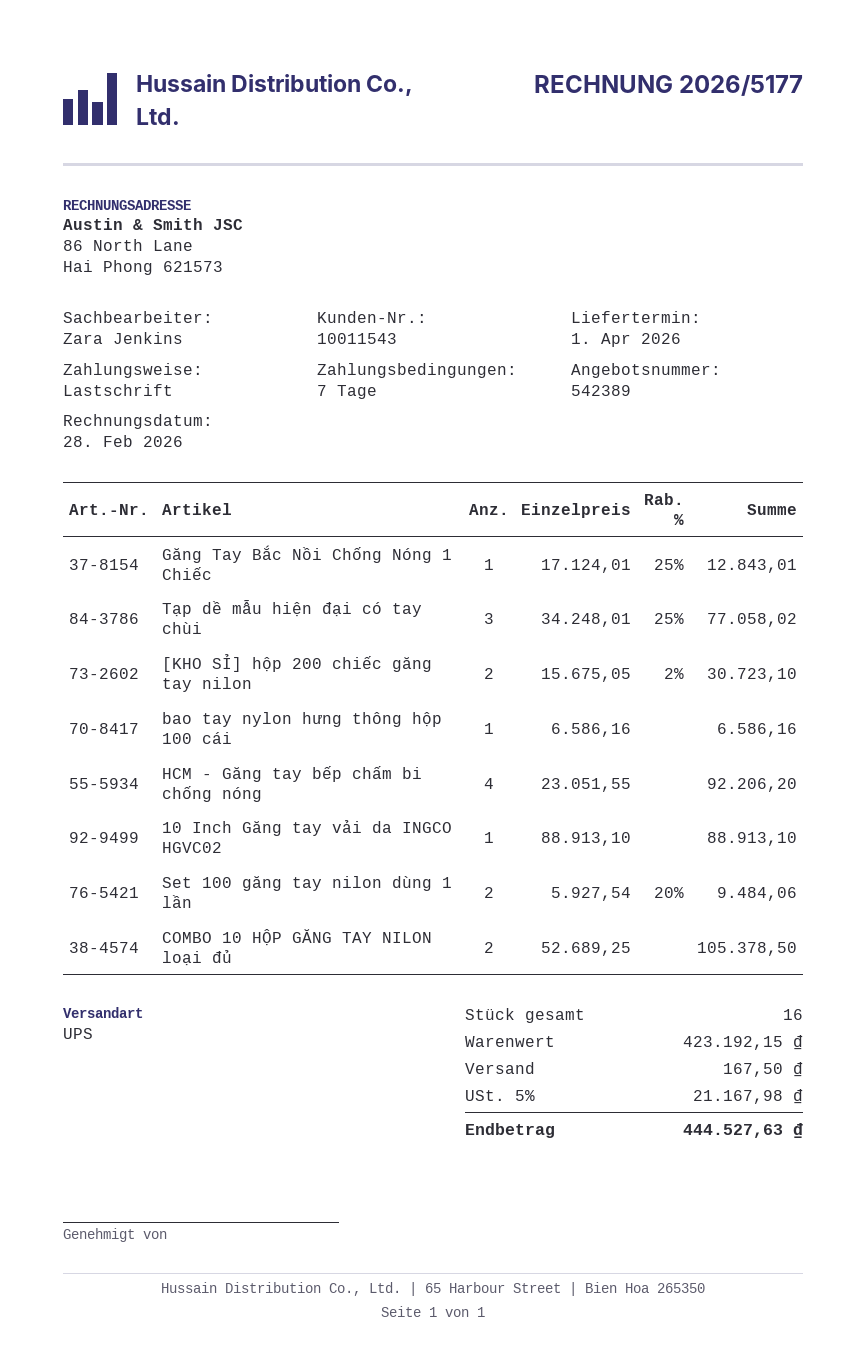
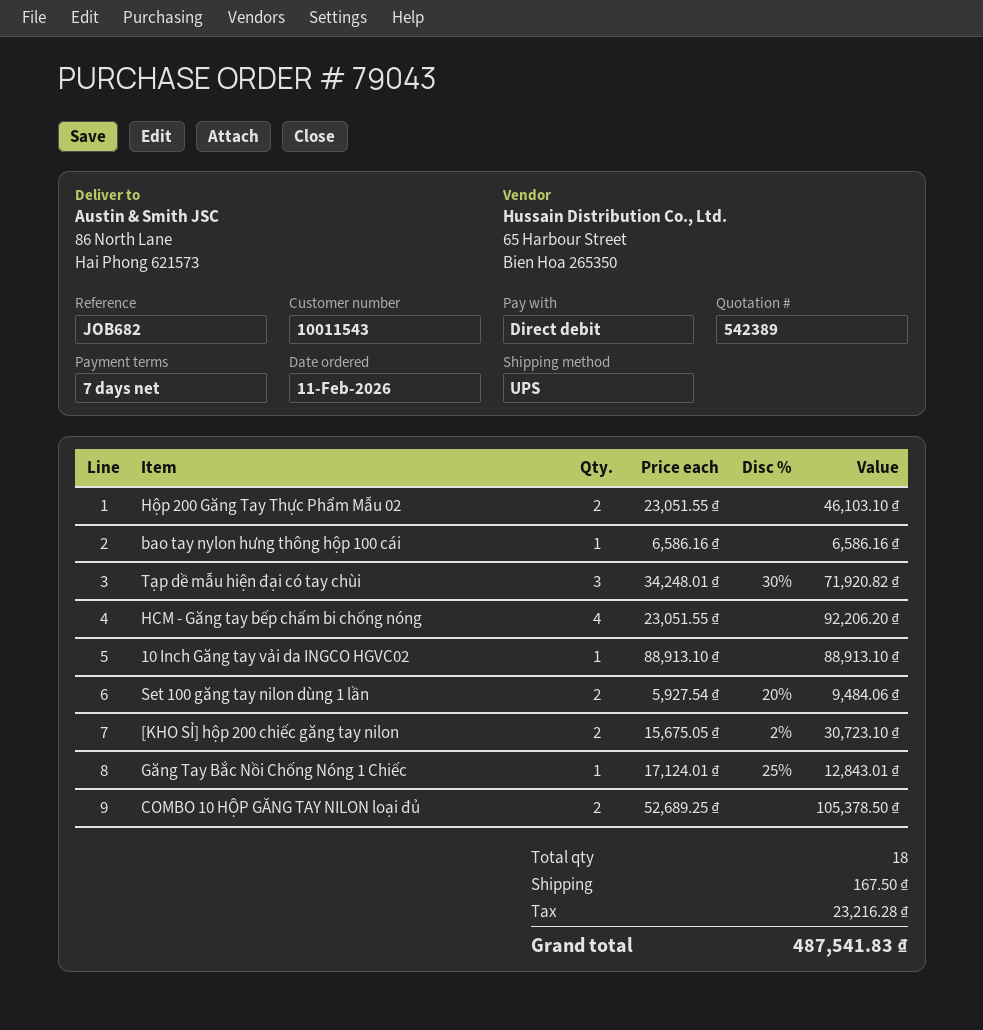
Tạp dề mẫu hiện đại có tay chùi: 3 x 34248.01 - 25% = 77058.02 -> 3 x 34248.01 - 30% = 71920.82
Hộp 200 Găng Tay Thực Phẩm Mẫu 02: none -> 2 x 23051.55 = 46103.10
total quantity: 16 -> 18
tax: 21167.98 -> 23216.28
total: 444527.63 -> 487541.83

